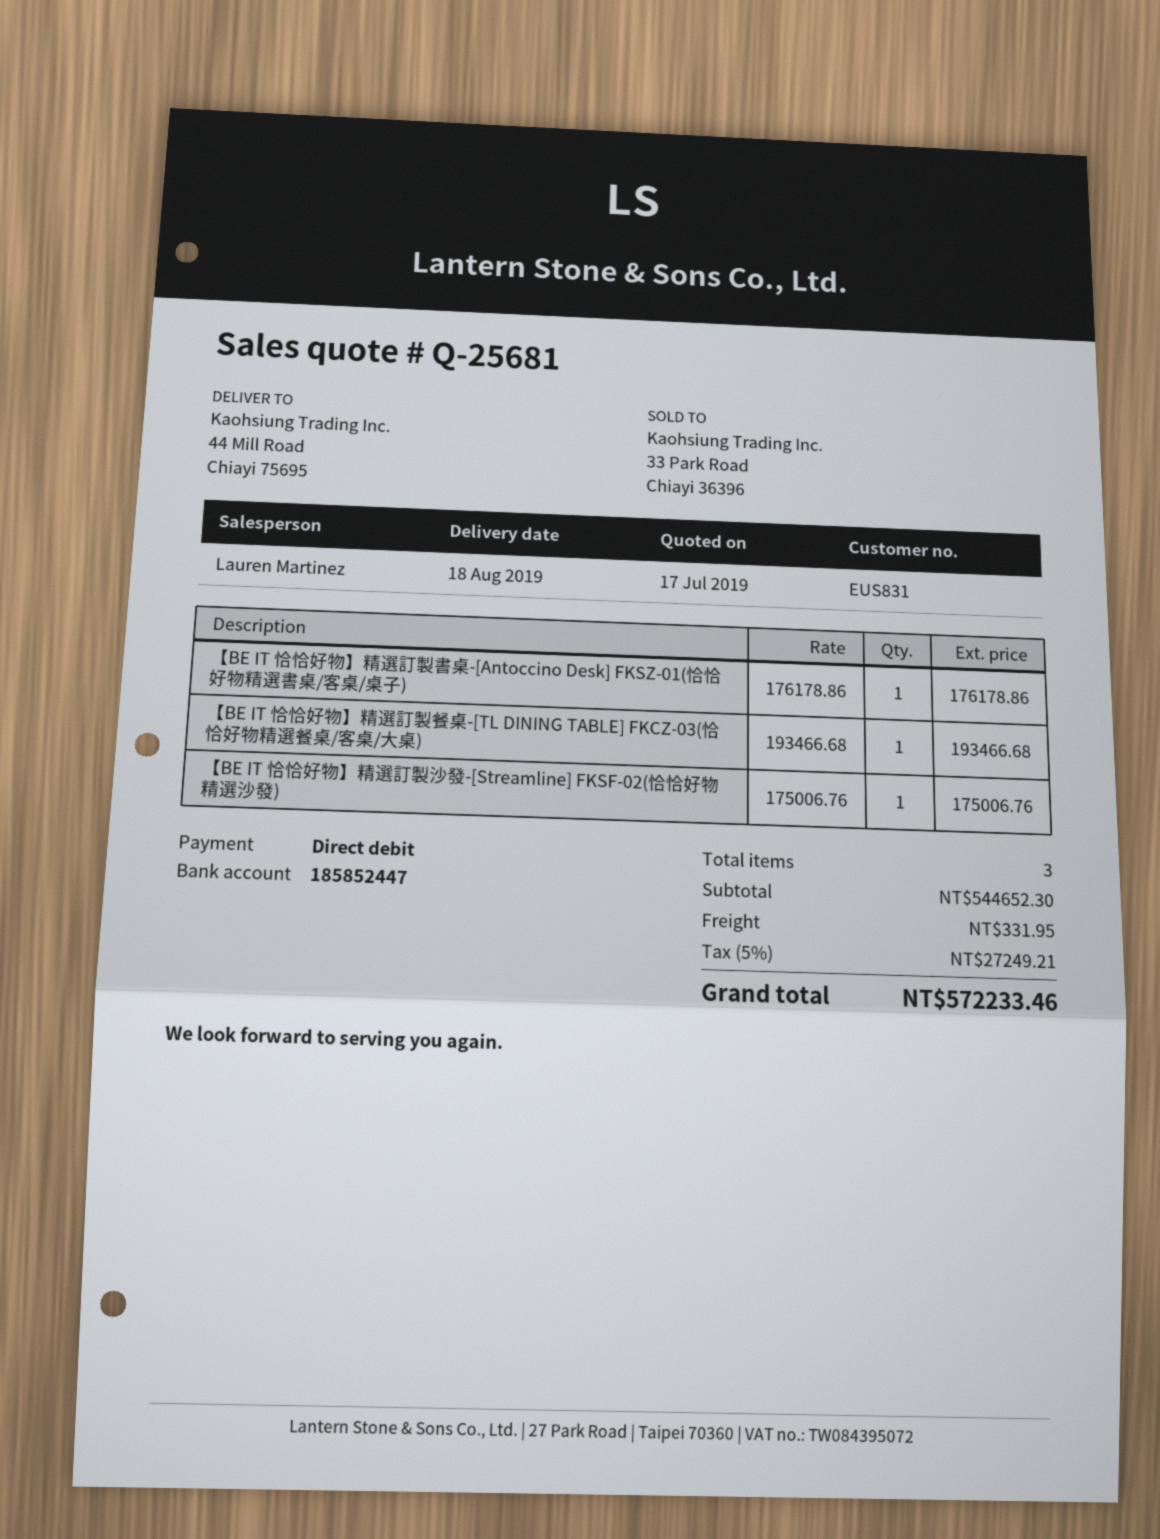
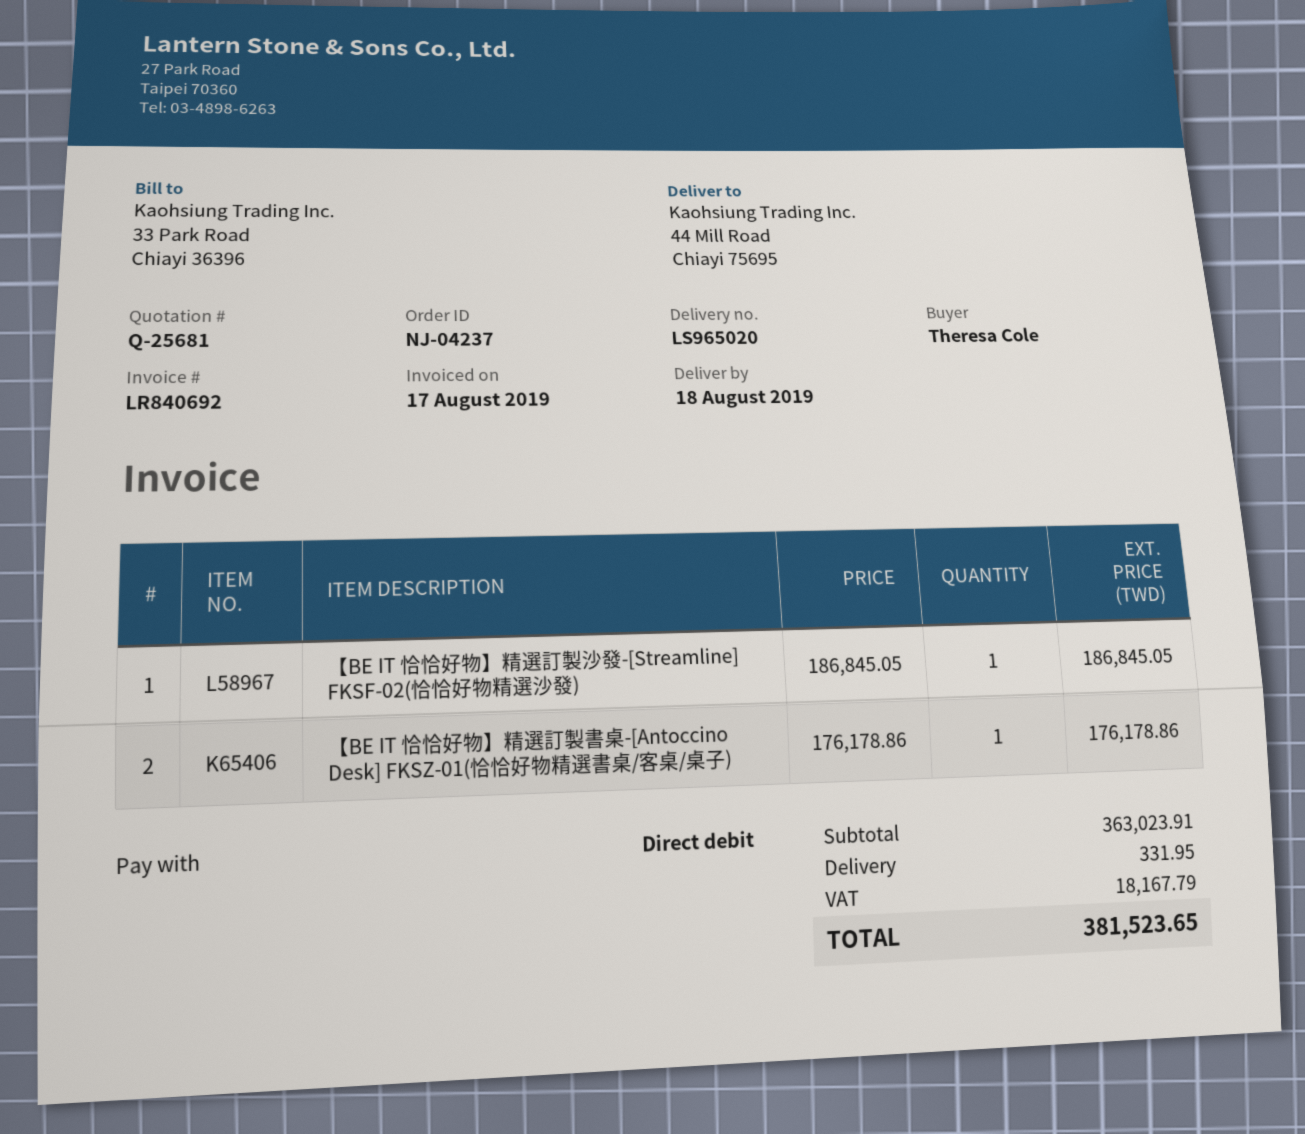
【BE IT 恰恰好物】精選訂製餐桌-[TL DINING TABLE] FKCZ-03(恰恰好物精選餐桌/客桌/大桌): 1 x 193466.68 = 193466.68 -> none
【BE IT 恰恰好物】精選訂製沙發-[Streamline] FKSF-02(恰恰好物精選沙發): 1 x 175006.76 = 175006.76 -> 1 x 186845.05 = 186845.05
subtotal: 544652.30 -> 363023.91
tax: 27249.21 -> 18167.79
total: 572233.46 -> 381523.65

